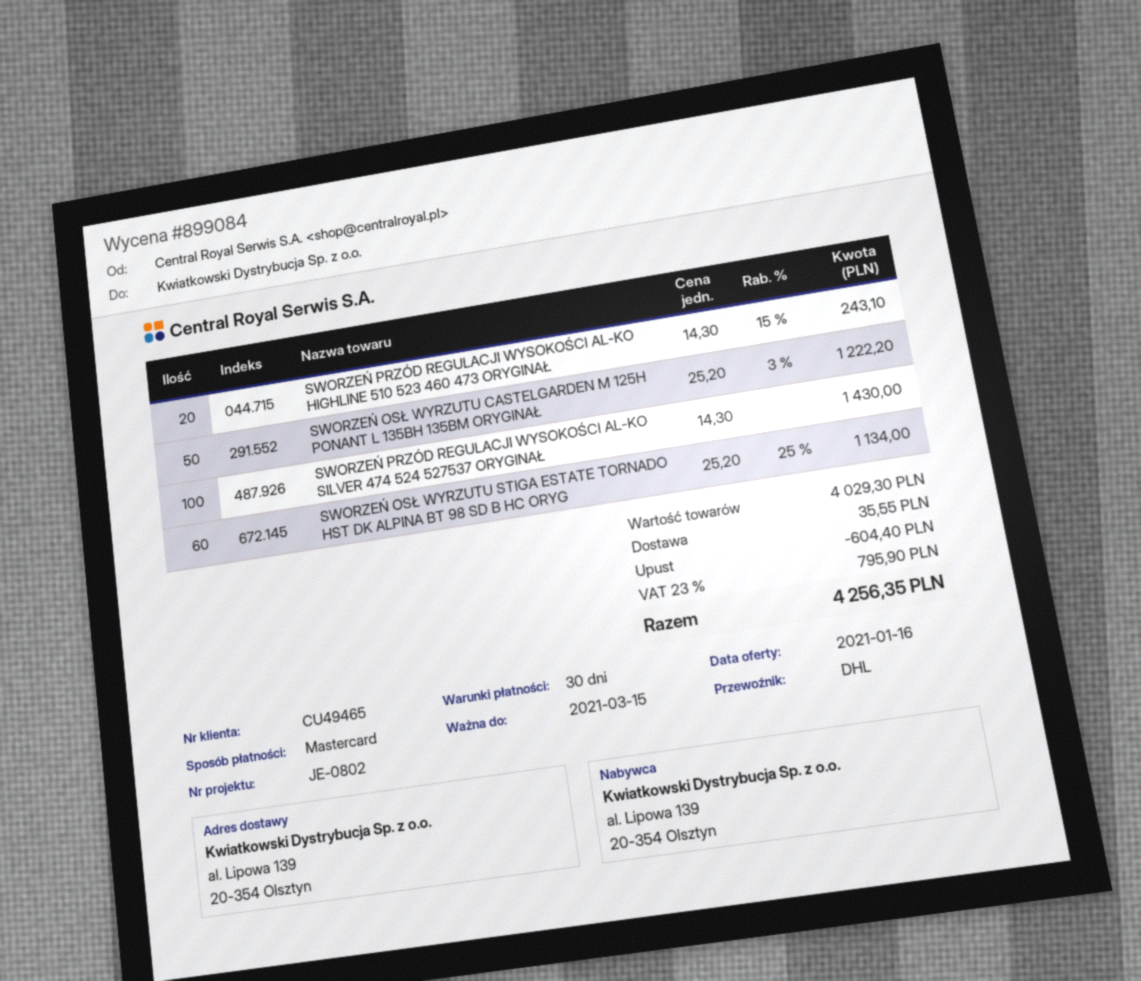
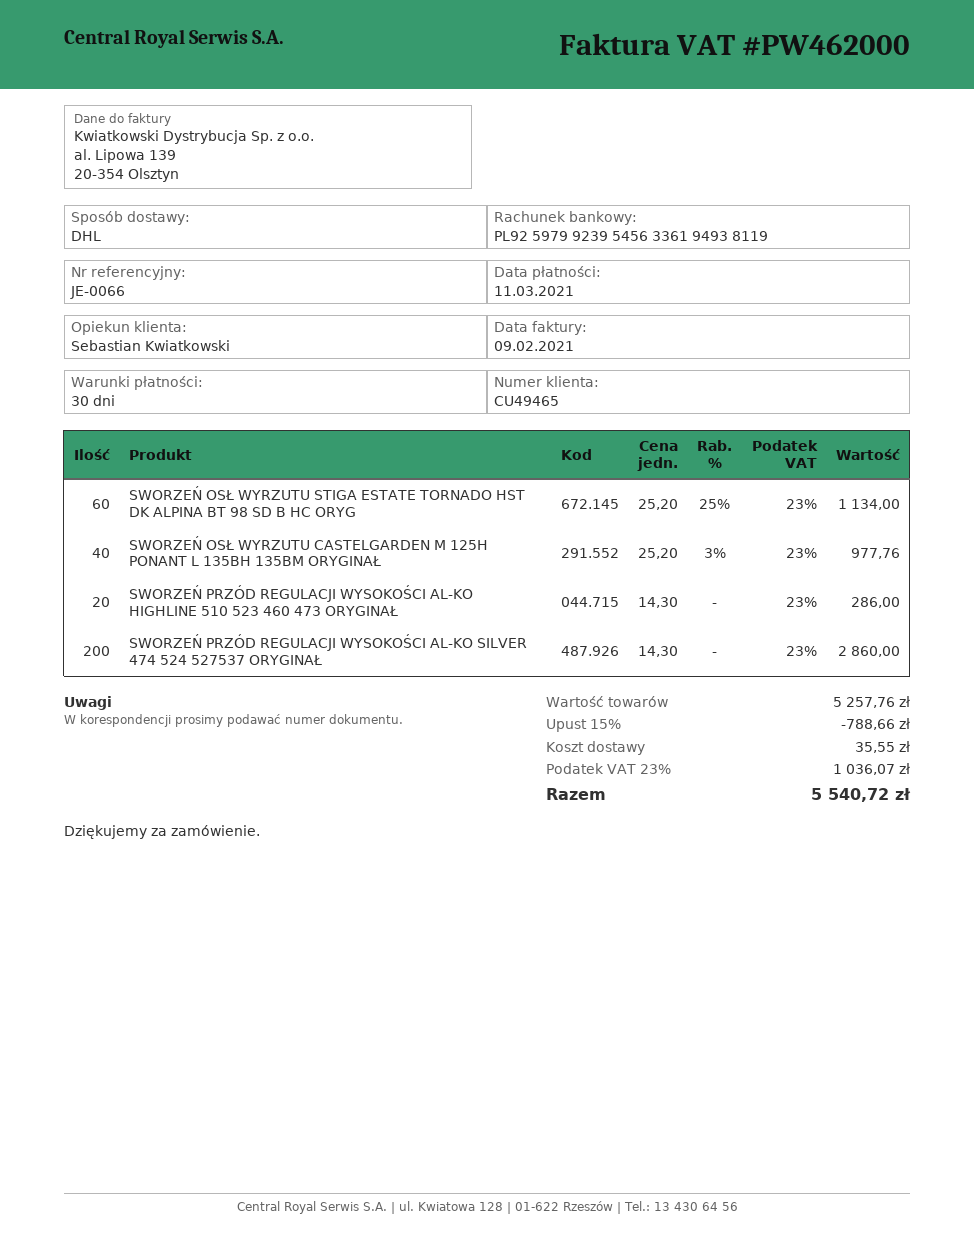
reference: JE-0802 -> JE-0066
SWORZEŃ PRZÓD REGULACJI WYSOKOŚCI AL-KO HIGHLINE 510 523 460 473 ORYGINAŁ: 20 x 14.30 - 15% = 243.10 -> 20 x 14.30 = 286.00
SWORZEŃ OSŁ WYRZUTU CASTELGARDEN M 125H PONANT L 135BH 135BM ORYGINAŁ: 50 x 25.20 - 3% = 1222.20 -> 40 x 25.20 - 3% = 977.76
SWORZEŃ PRZÓD REGULACJI WYSOKOŚCI AL-KO SILVER 474 524 527537 ORYGINAŁ: 100 x 14.30 = 1430.00 -> 200 x 14.30 = 2860.00
subtotal: 4029.30 -> 5257.76
discount: 604.40 -> 788.66
tax: 23% = 795.90 -> 23% = 1036.07
total: 4256.35 -> 5540.72

